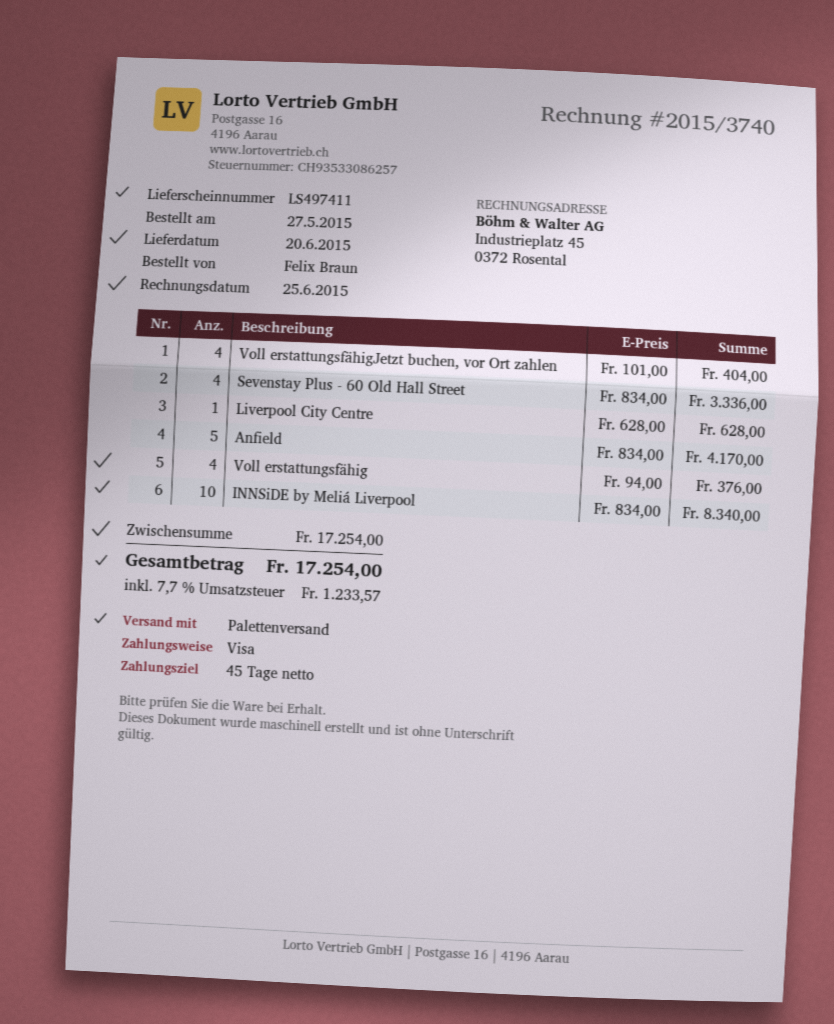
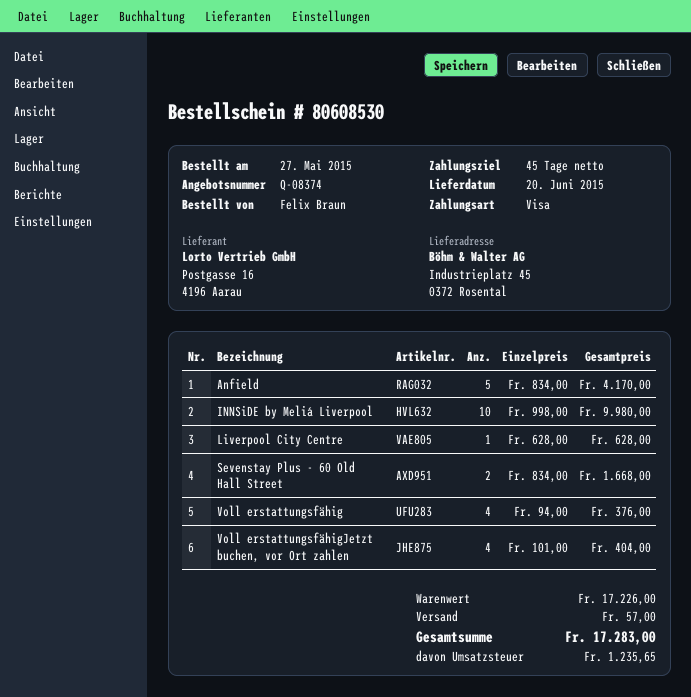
Sevenstay Plus - 60 Old Hall Street: 4 x 834.00 = 3336.00 -> 2 x 834.00 = 1668.00
INNSiDE by Meliá Liverpool: 10 x 834.00 = 8340.00 -> 10 x 998.00 = 9980.00
subtotal: 17254.00 -> 17226.00
shipping: none -> 57.00
tax: 1233.57 -> 1235.65
total: 17254.00 -> 17283.00

